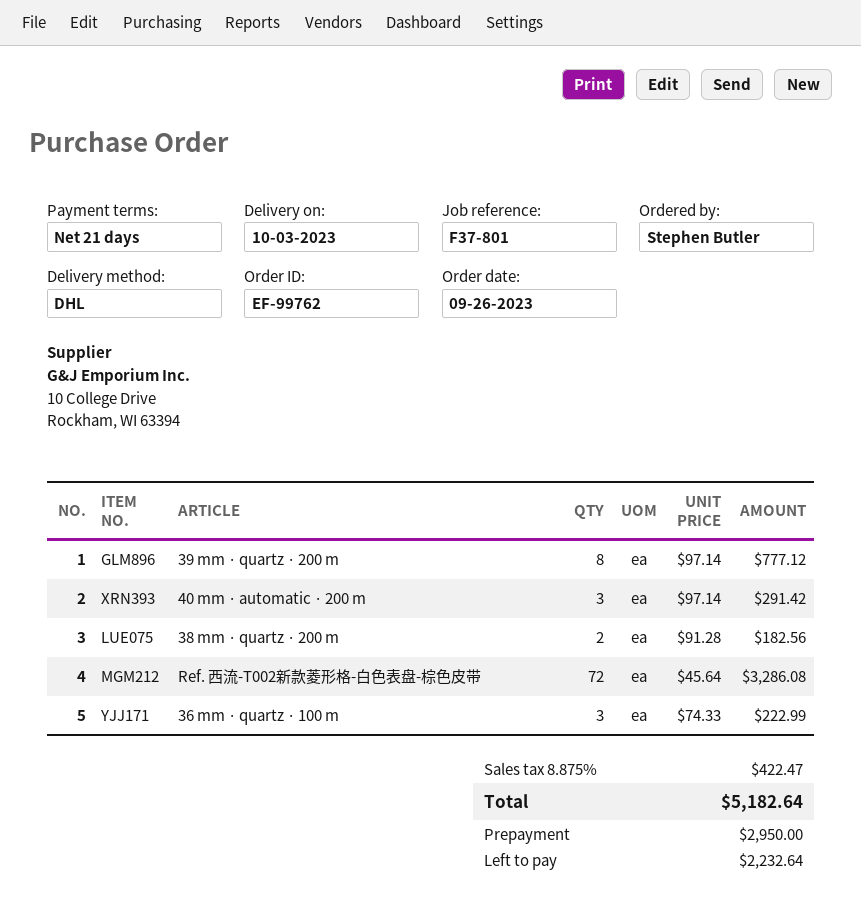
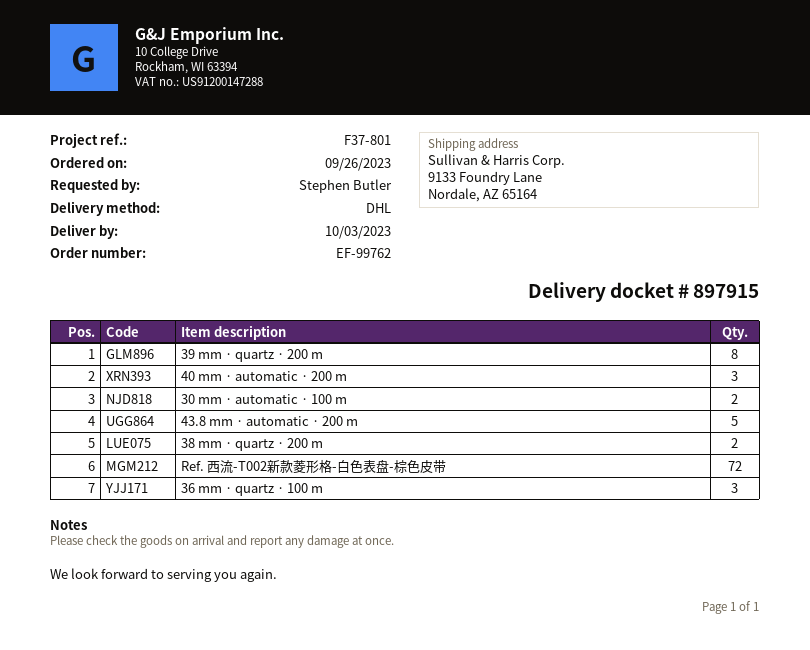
30 mm · automatic · 100 m: none -> 2
43.8 mm · automatic · 200 m: none -> 5

